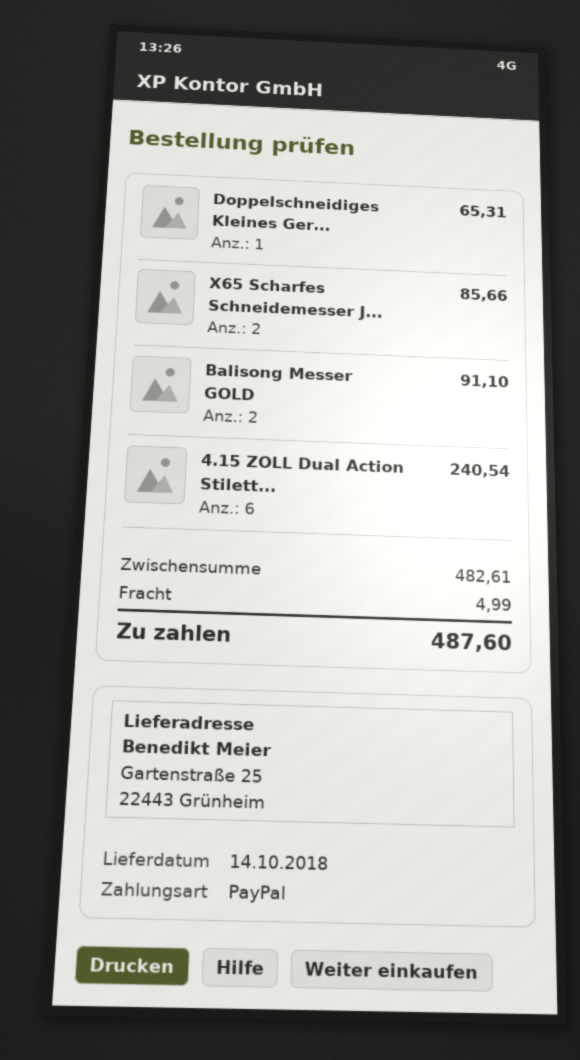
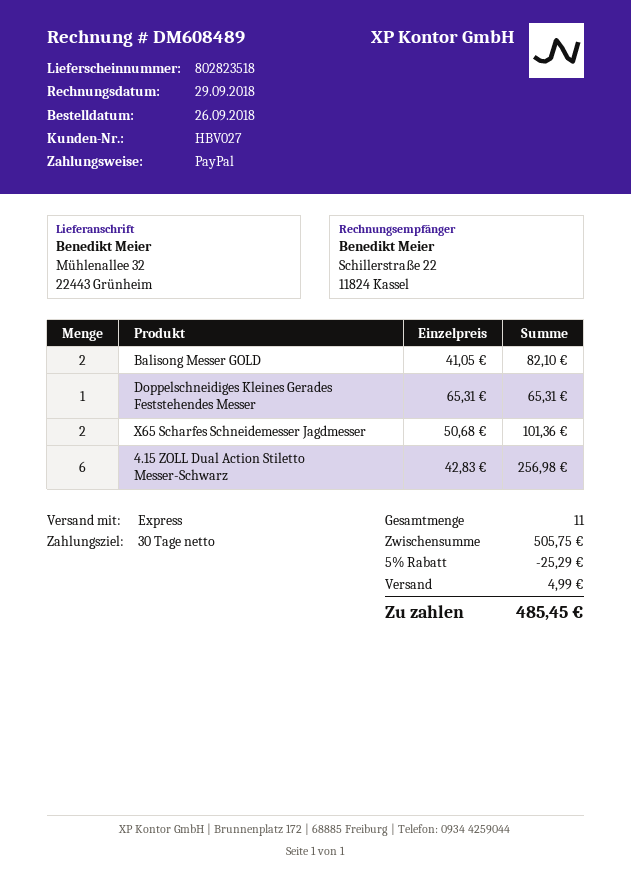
ship to: Gartenstraße 25, 22443 Grünheim -> Mühlenallee 32, 22443 Grünheim
X65 Scharfes Schneidemesser J...: 2 for 85.66 -> 2 for 101.36
Balisong Messer GOLD: 2 for 91.10 -> 2 for 82.10
4.15 ZOLL Dual Action Stilett...: 6 for 240.54 -> 6 for 256.98
subtotal: 482.61 -> 505.75
discount: none -> 5% = 25.29
total: 487.60 -> 485.45

